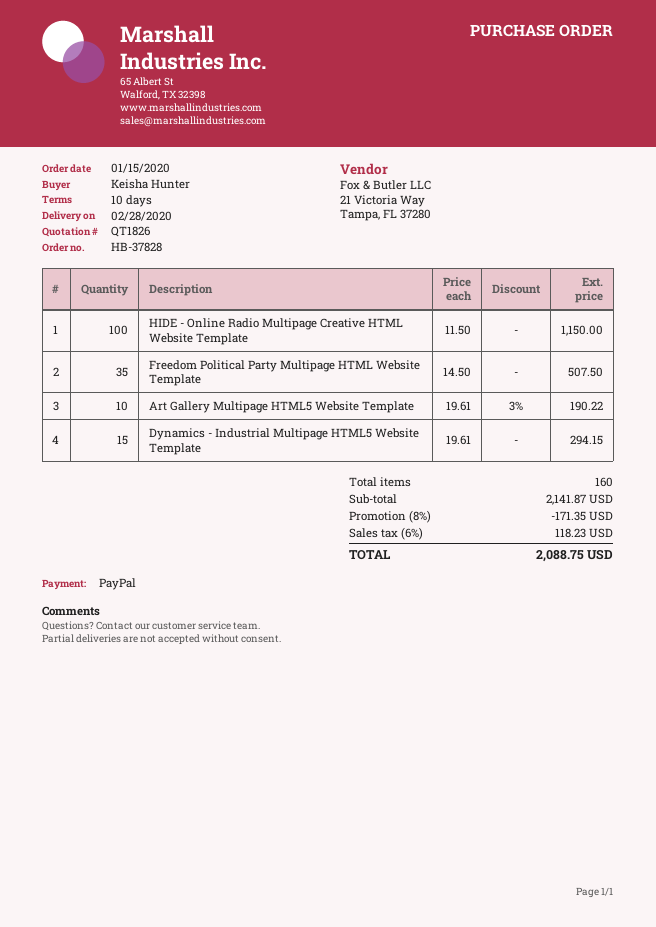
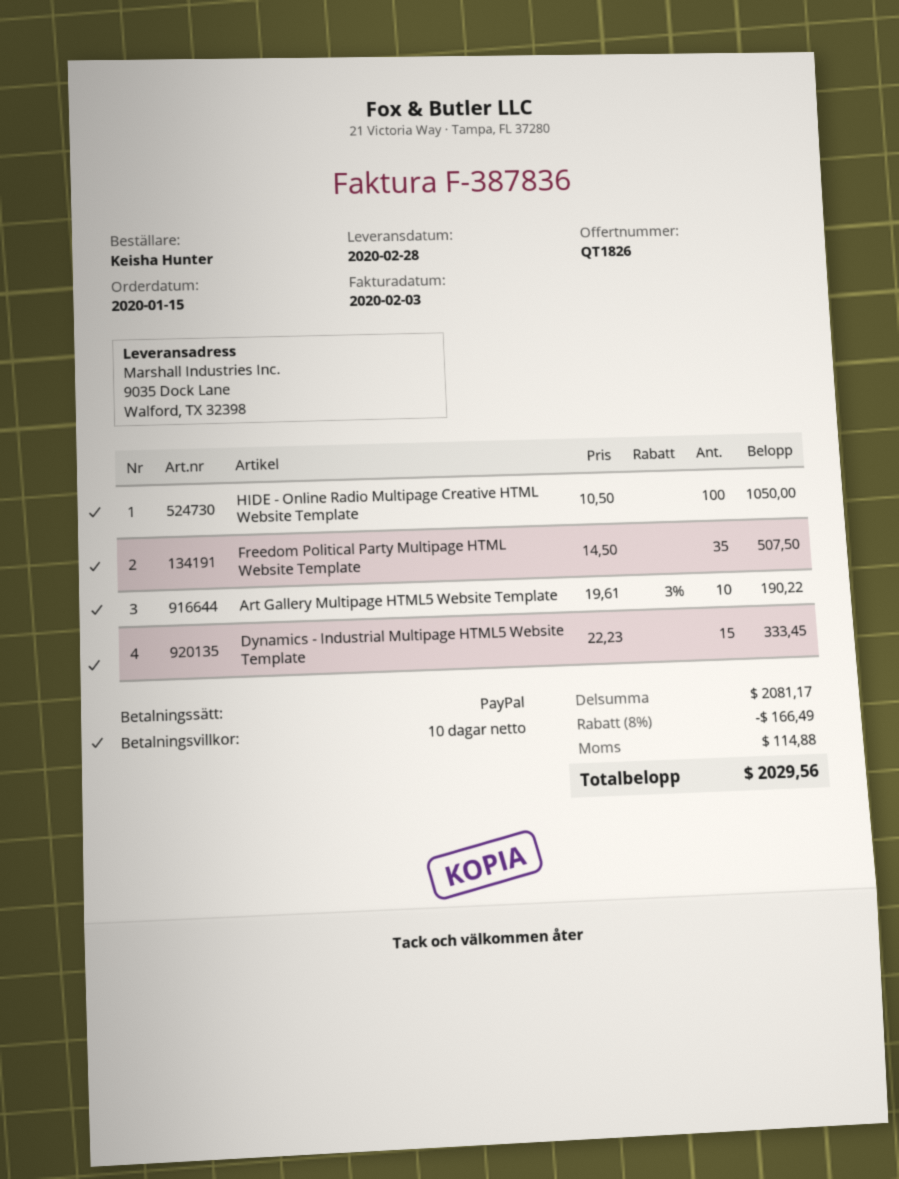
HIDE - Online Radio Multipage Creative HTML Website Template: 100 x 11.50 = 1150.00 -> 100 x 10.50 = 1050.00
Dynamics - Industrial Multipage HTML5 Website Template: 15 x 19.61 = 294.15 -> 15 x 22.23 = 333.45
subtotal: 2141.87 -> 2081.17
discount: 8% = 171.35 -> 8% = 166.49
tax: 118.23 -> 114.88
total: 2088.75 -> 2029.56

